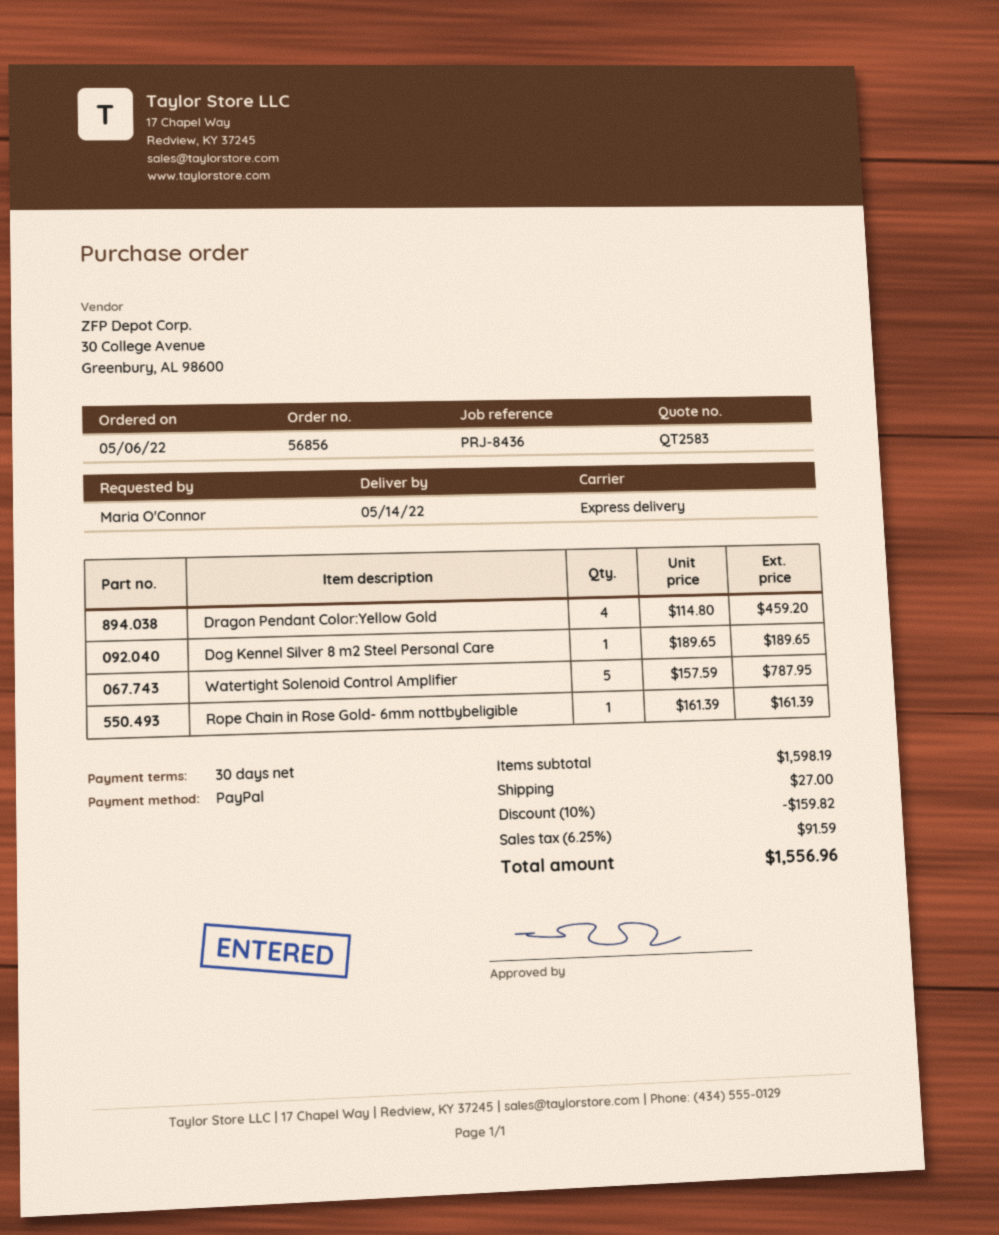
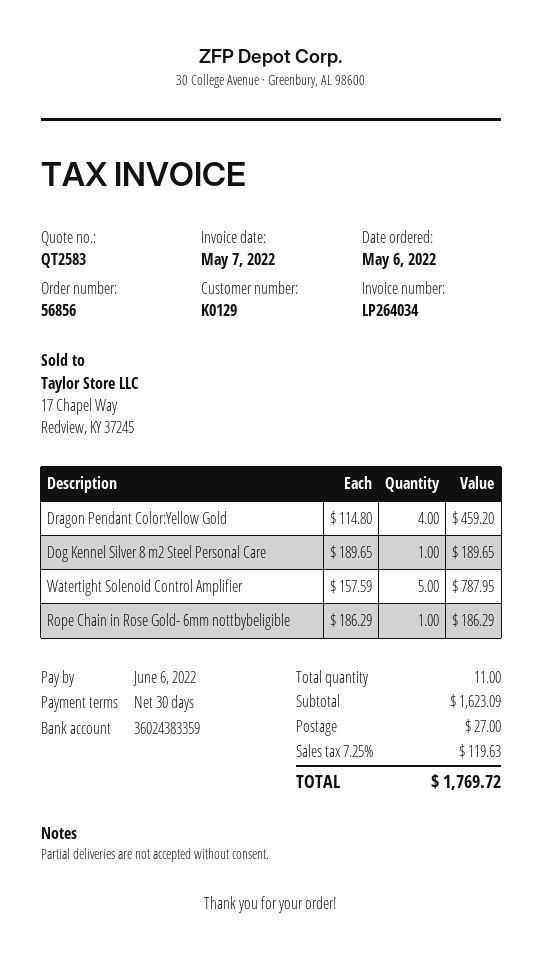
Rope Chain in Rose Gold- 6mm nottbybeligible: 1 x 161.39 = 161.39 -> 1 x 186.29 = 186.29
subtotal: 1598.19 -> 1623.09
discount: 10% = 159.82 -> none
tax: 6.25% = 91.59 -> 7.25% = 119.63
total: 1556.96 -> 1769.72

